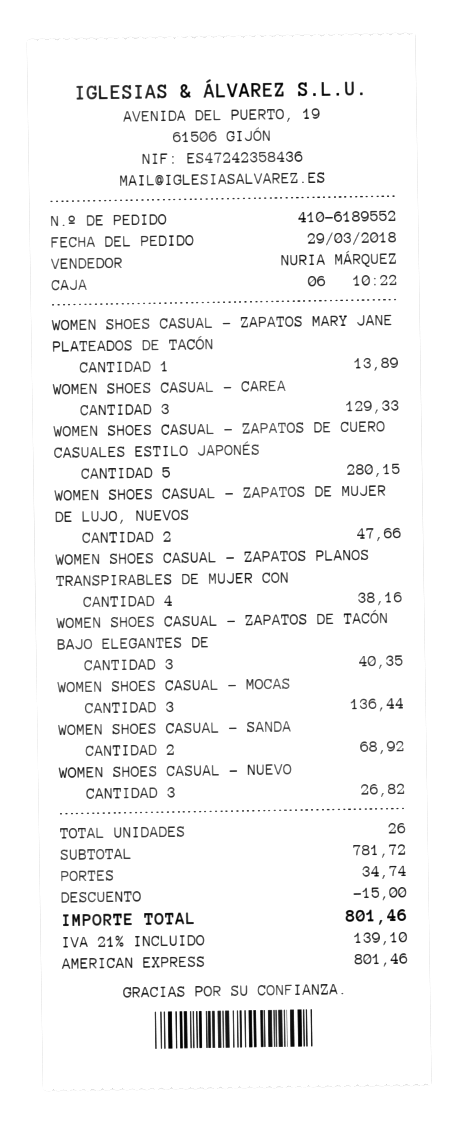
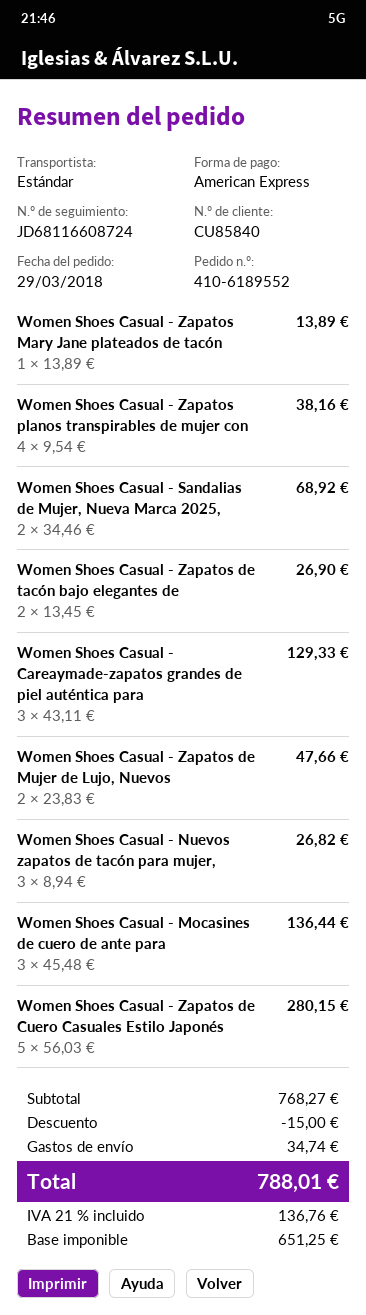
WOMEN SHOES CASUAL - ZAPATOS DE TACÓN BAJO ELEGANTES DE: 3 for 40.35 -> 2 for 26.90
subtotal: 781.72 -> 768.27
tax: 21% = 139.10 -> 21% = 136.76
total: 801.46 -> 788.01

